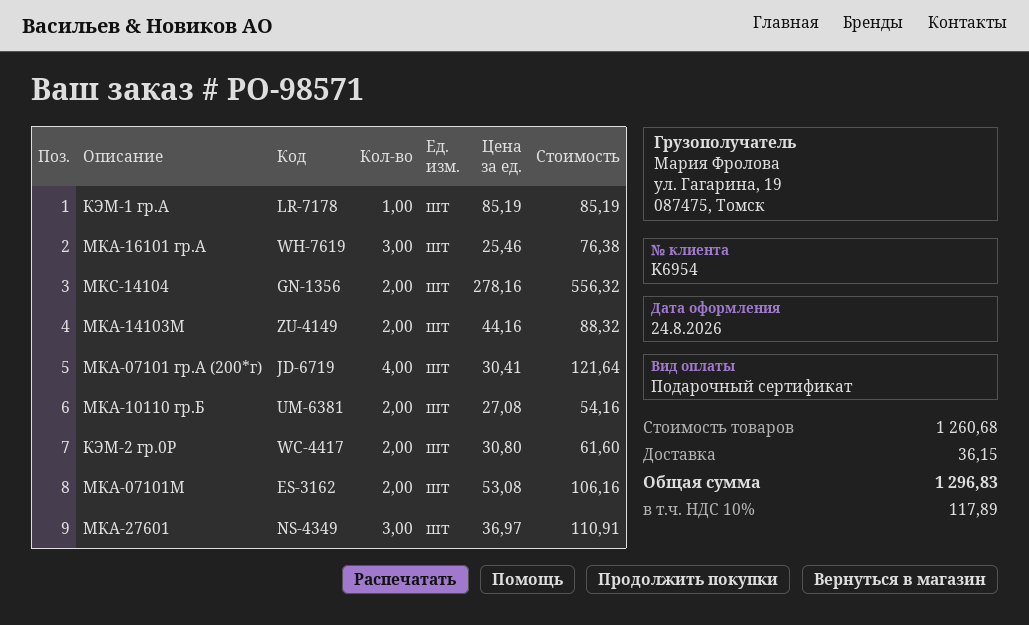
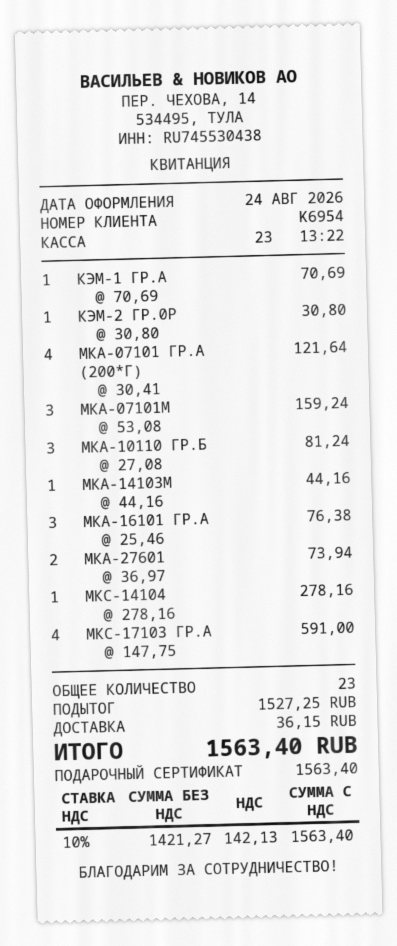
КЭМ-1 гр.А: 1 x 85.19 = 85.19 -> 1 x 70.69 = 70.69
МКС-14104: 2 x 278.16 = 556.32 -> 1 x 278.16 = 278.16
МКА-14103М: 2 x 44.16 = 88.32 -> 1 x 44.16 = 44.16
МКА-10110 гр.Б: 2 x 27.08 = 54.16 -> 3 x 27.08 = 81.24
КЭМ-2 гр.0Р: 2 x 30.80 = 61.60 -> 1 x 30.80 = 30.80
МКА-07101М: 2 x 53.08 = 106.16 -> 3 x 53.08 = 159.24
МКА-27601: 3 x 36.97 = 110.91 -> 2 x 36.97 = 73.94
МКС-17103 ГР.А: none -> 4 x 147.75 = 591.00
subtotal: 1260.68 -> 1527.25
tax: 10% = 117.89 -> 10% = 142.13
total: 1296.83 -> 1563.40

